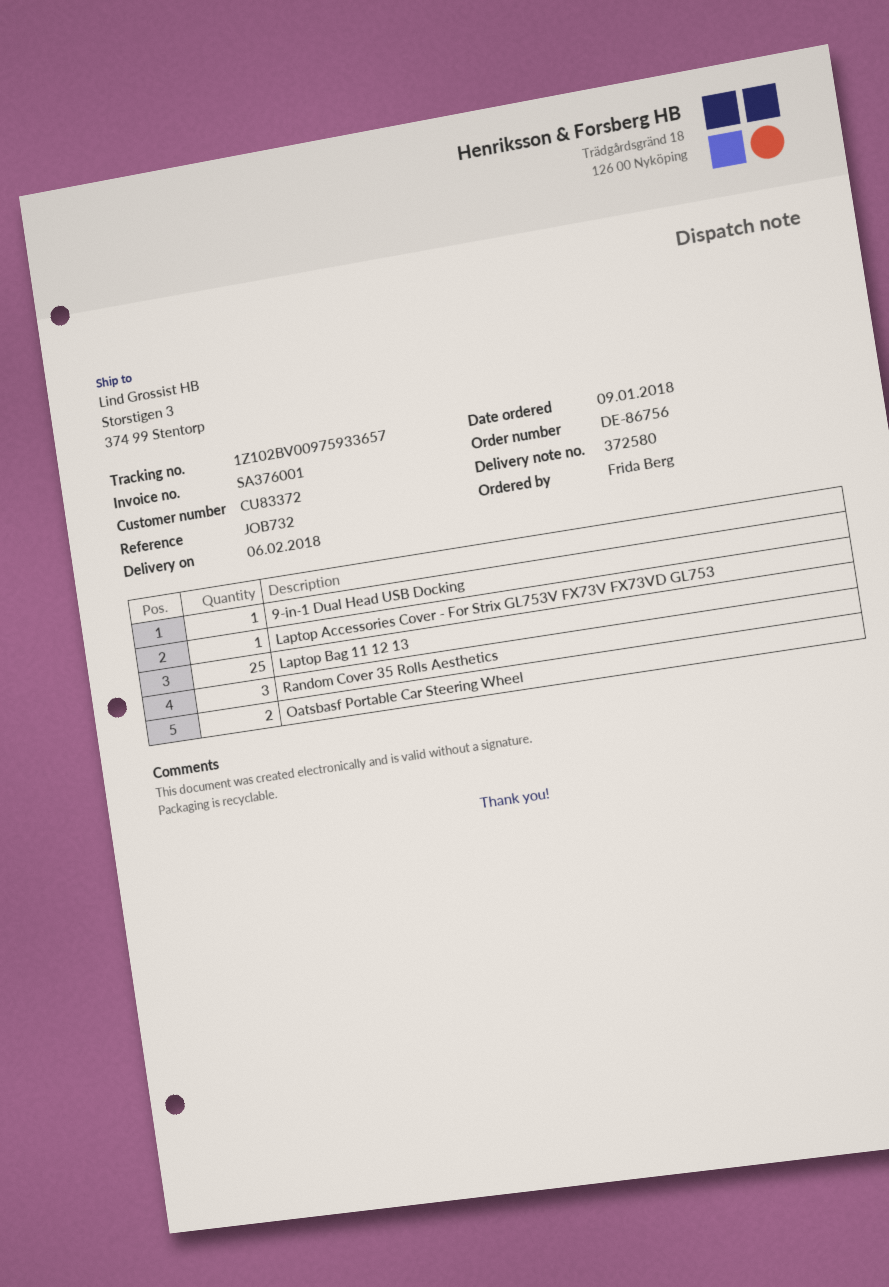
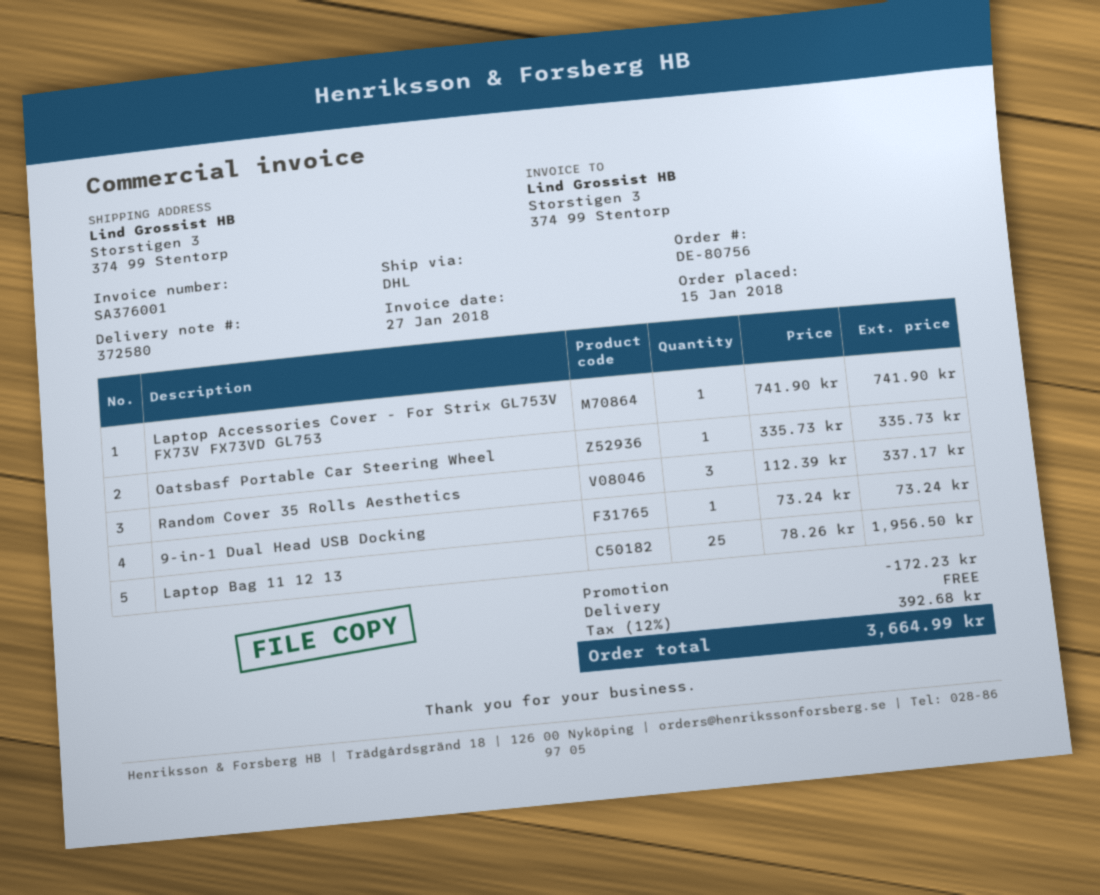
order number: DE-86756 -> DE-80756
order date: 2018-01-09 -> 2018-01-15
Oatsbasf Portable Car Steering Wheel: 2 -> 1

